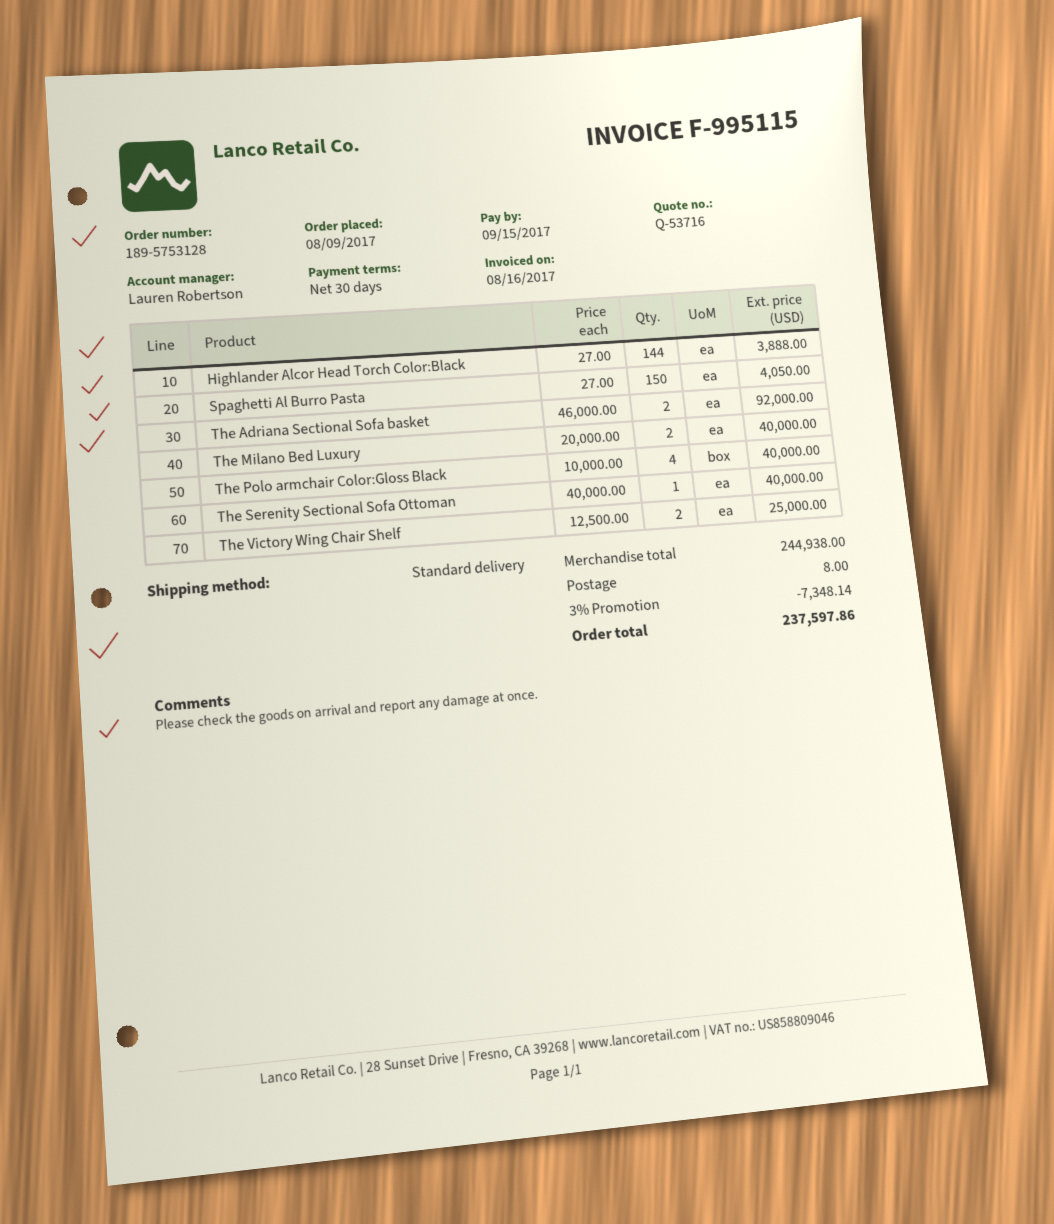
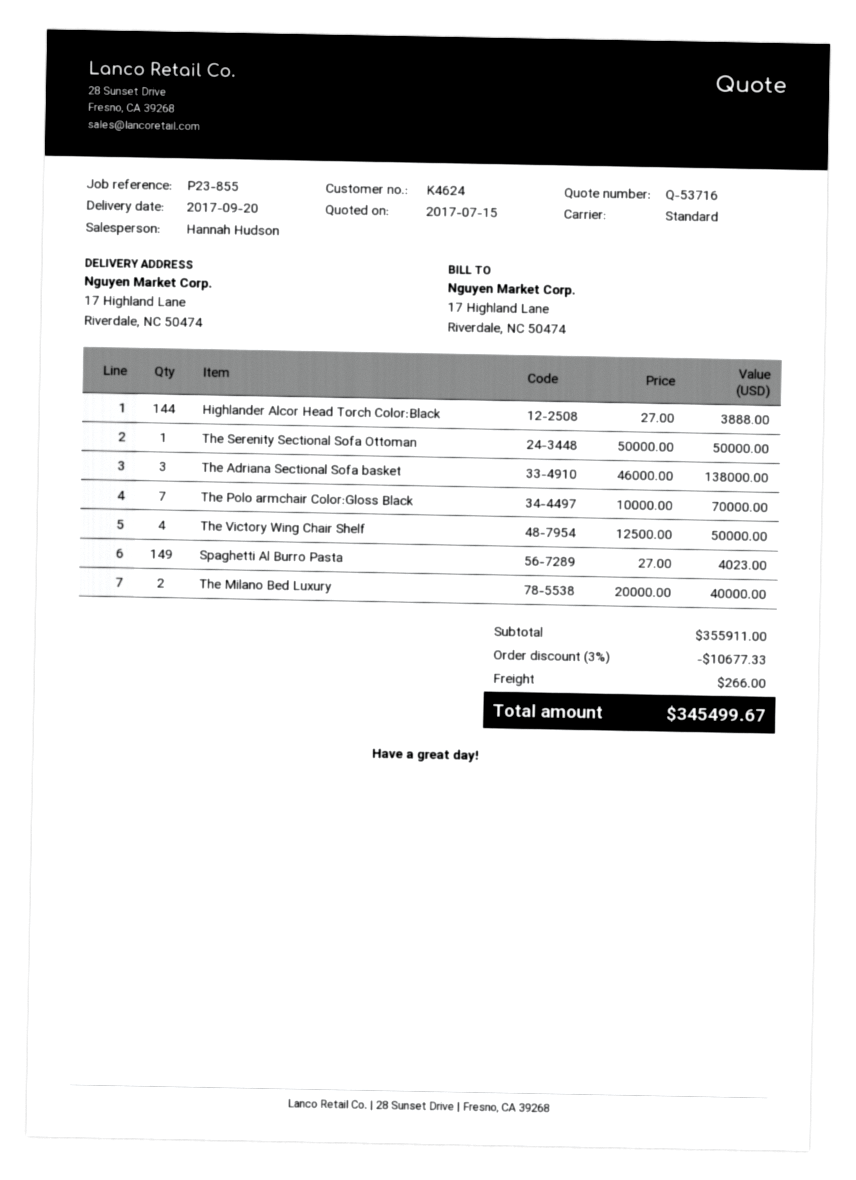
sales rep: Lauren Robertson -> Hannah Hudson
Spaghetti Al Burro Pasta: 150 x 27.00 = 4050.00 -> 149 x 27.00 = 4023.00
The Adriana Sectional Sofa basket: 2 x 46000.00 = 92000.00 -> 3 x 46000.00 = 138000.00
The Polo armchair Color:Gloss Black: 4 x 10000.00 = 40000.00 -> 7 x 10000.00 = 70000.00
The Serenity Sectional Sofa Ottoman: 1 x 40000.00 = 40000.00 -> 1 x 50000.00 = 50000.00
The Victory Wing Chair Shelf: 2 x 12500.00 = 25000.00 -> 4 x 12500.00 = 50000.00
subtotal: 244938.00 -> 355911.00
discount: 3% = 7348.14 -> 3% = 10677.33
shipping: 8.00 -> 266.00
total: 237597.86 -> 345499.67

